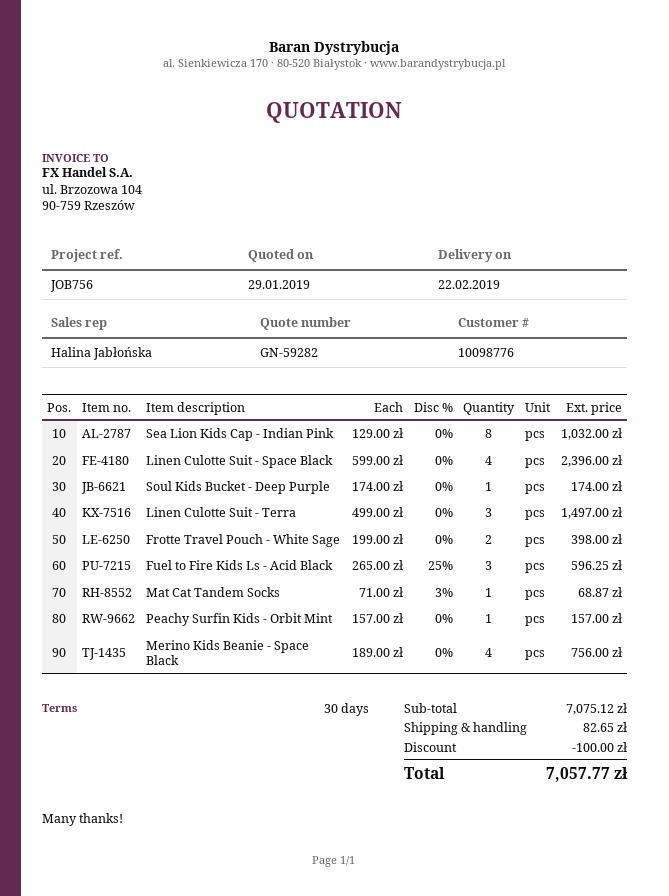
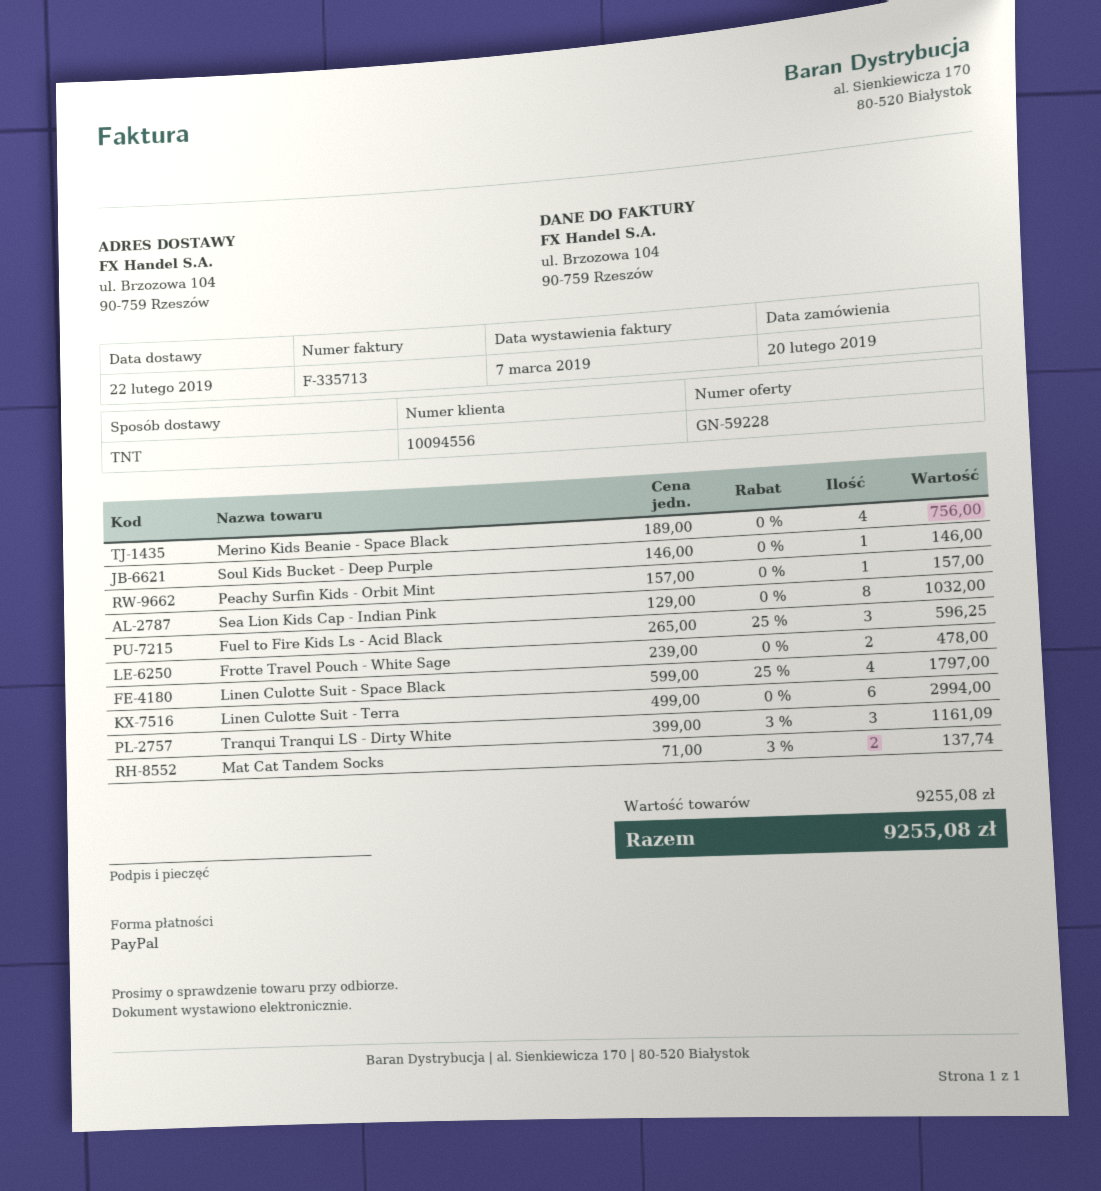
quote number: GN-59282 -> GN-59228
customer number: 10098776 -> 10094556
Linen Culotte Suit - Space Black: 4 x 599.00 = 2396.00 -> 4 x 599.00 - 25% = 1797.00
Soul Kids Bucket - Deep Purple: 1 x 174.00 = 174.00 -> 1 x 146.00 = 146.00
Linen Culotte Suit - Terra: 3 x 499.00 = 1497.00 -> 6 x 499.00 = 2994.00
Frotte Travel Pouch - White Sage: 2 x 199.00 = 398.00 -> 2 x 239.00 = 478.00
Mat Cat Tandem Socks: 1 x 71.00 - 3% = 68.87 -> 2 x 71.00 - 3% = 137.74
Tranqui Tranqui LS - Dirty White: none -> 3 x 399.00 - 3% = 1161.09
subtotal: 7075.12 -> 9255.08
discount: 100.00 -> none
shipping: 82.65 -> none
total: 7057.77 -> 9255.08

